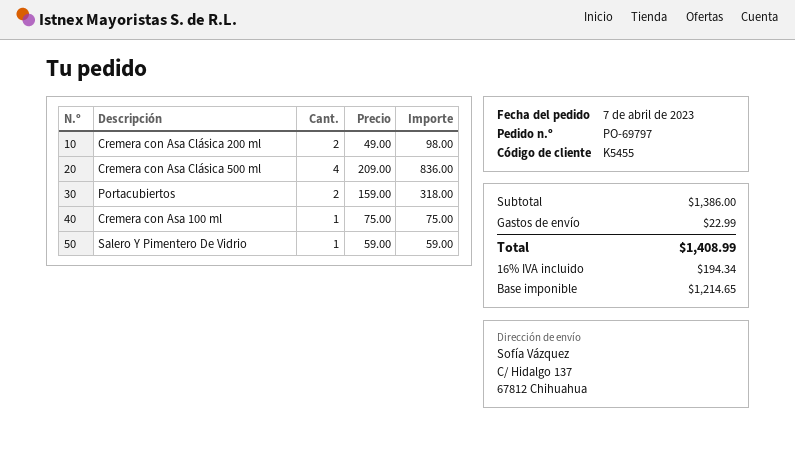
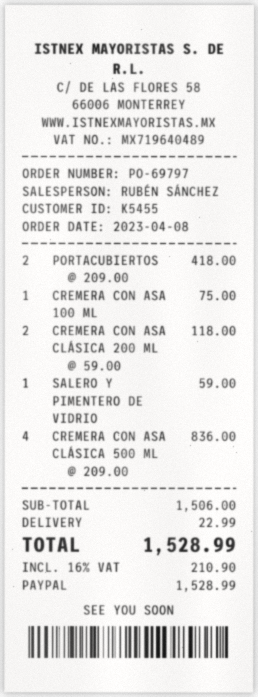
order date: 2023-04-07 -> 2023-04-08
Cremera con Asa Clásica 200 ml: 2 x 49.00 = 98.00 -> 2 x 59.00 = 118.00
Portacubiertos: 2 x 159.00 = 318.00 -> 2 x 209.00 = 418.00
subtotal: 1386.00 -> 1506.00
tax: 16% = 194.34 -> 16% = 210.90
total: 1408.99 -> 1528.99

